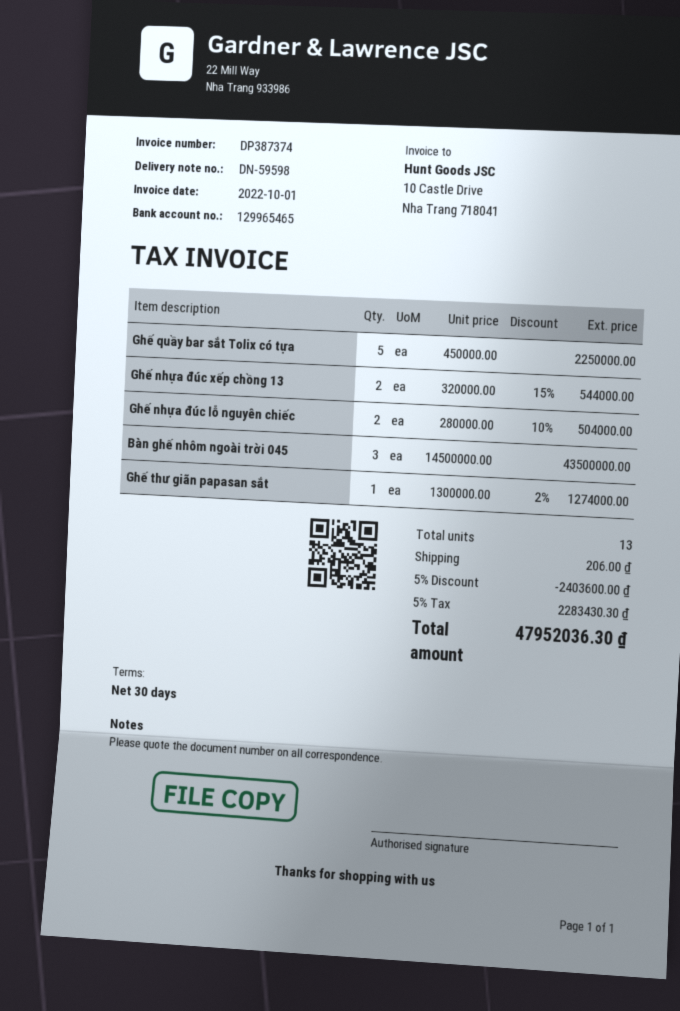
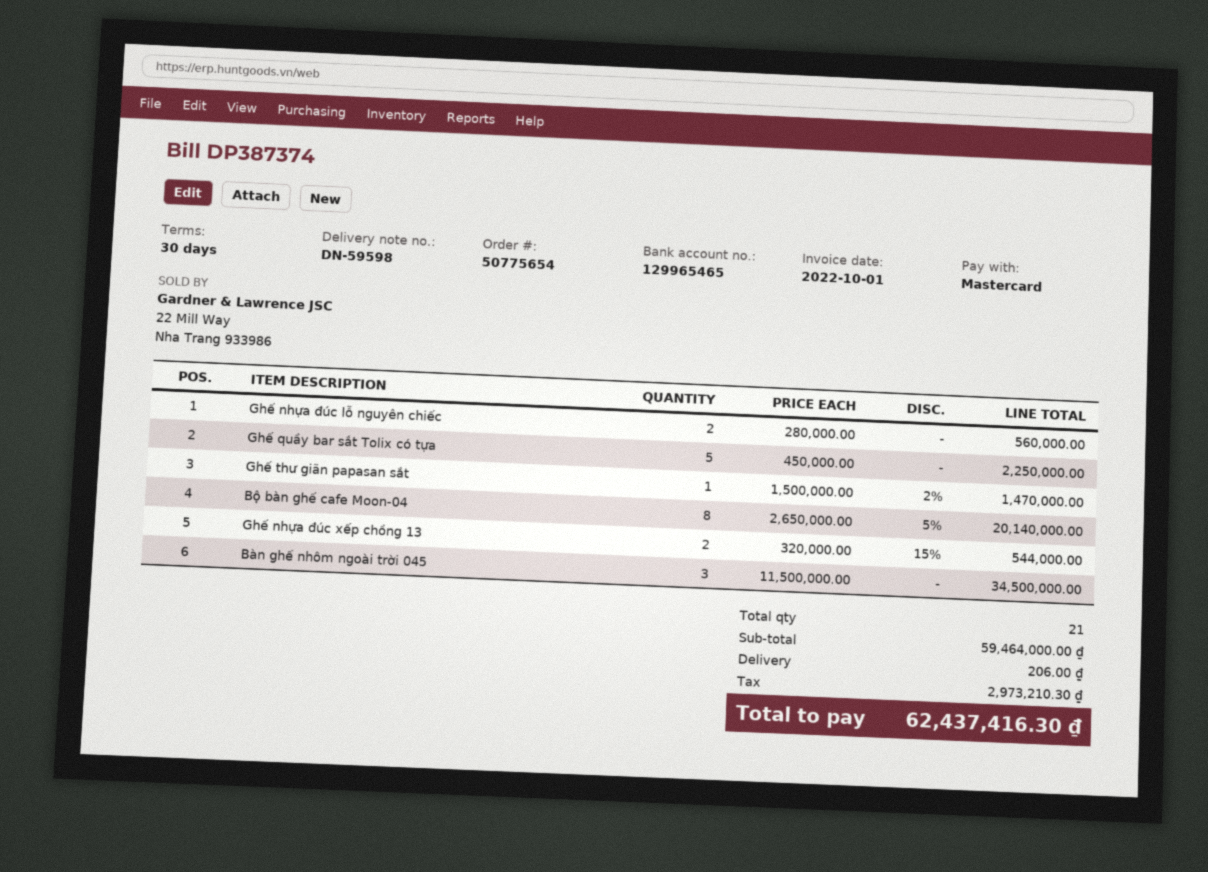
Ghế nhựa đúc lỗ nguyên chiếc: 2 x 280000.00 - 10% = 504000.00 -> 2 x 280000.00 = 560000.00
Bàn ghế nhôm ngoài trời 045: 3 x 14500000.00 = 43500000.00 -> 3 x 11500000.00 = 34500000.00
Ghế thư giãn papasan sắt: 1 x 1300000.00 - 2% = 1274000.00 -> 1 x 1500000.00 - 2% = 1470000.00
Bộ bàn ghế cafe Moon-04: none -> 8 x 2650000.00 - 5% = 20140000.00
total quantity: 13 -> 21
discount: 5% = 2403600.00 -> none
tax: 2283430.30 -> 2973210.30
total: 47952036.30 -> 62437416.30

